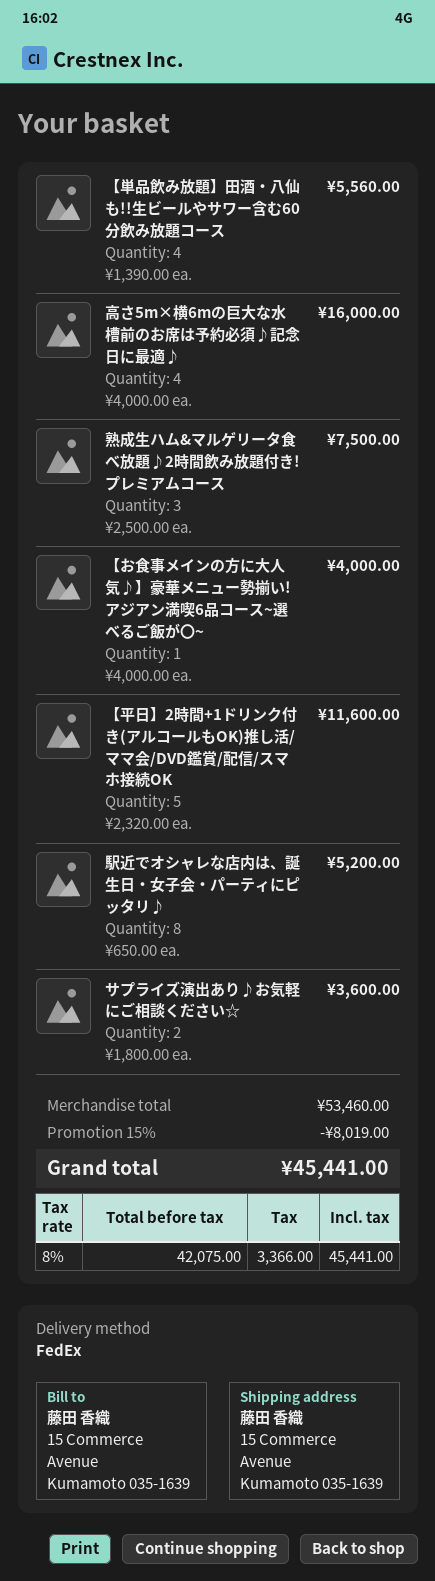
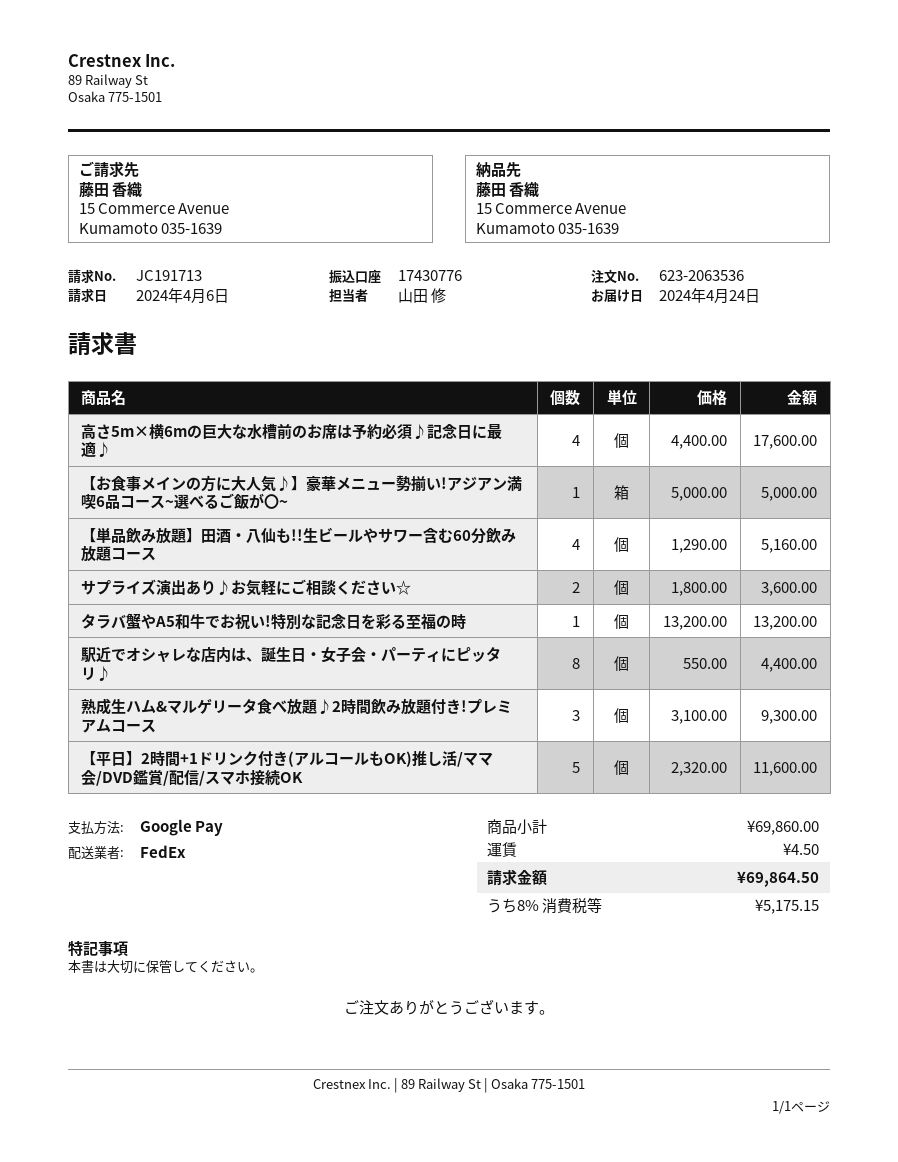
【単品飲み放題】田酒・八仙も!!生ビールやサワー含む60分飲み放題コース: 4 x 1390.00 = 5560.00 -> 4 x 1290.00 = 5160.00
高さ5m×横6mの巨大な水槽前のお席は予約必須♪記念日に最適♪: 4 x 4000.00 = 16000.00 -> 4 x 4400.00 = 17600.00
熟成生ハム&マルゲリータ食べ放題♪2時間飲み放題付き!プレミアムコース: 3 x 2500.00 = 7500.00 -> 3 x 3100.00 = 9300.00
【お食事メインの方に大人気♪】豪華メニュー勢揃い!アジアン満喫6品コース~選べるご飯が〇~: 1 x 4000.00 = 4000.00 -> 1 x 5000.00 = 5000.00
駅近でオシャレな店内は、誕生日・女子会・パーティにピッタリ♪: 8 x 650.00 = 5200.00 -> 8 x 550.00 = 4400.00
タラバ蟹やA5和牛でお祝い!特別な記念日を彩る至福の時: none -> 1 x 13200.00 = 13200.00
subtotal: 53460.00 -> 69860.00
discount: 15% = 8019.00 -> none
shipping: none -> 4.50
tax: 8% = 3366.00 -> 8% = 5175.15
total: 45441.00 -> 69864.50

